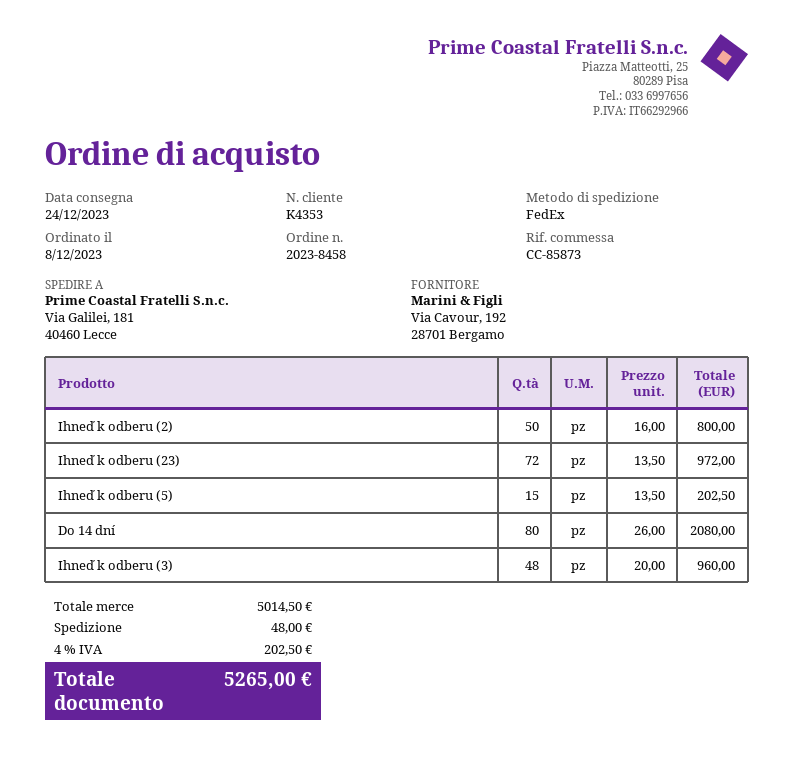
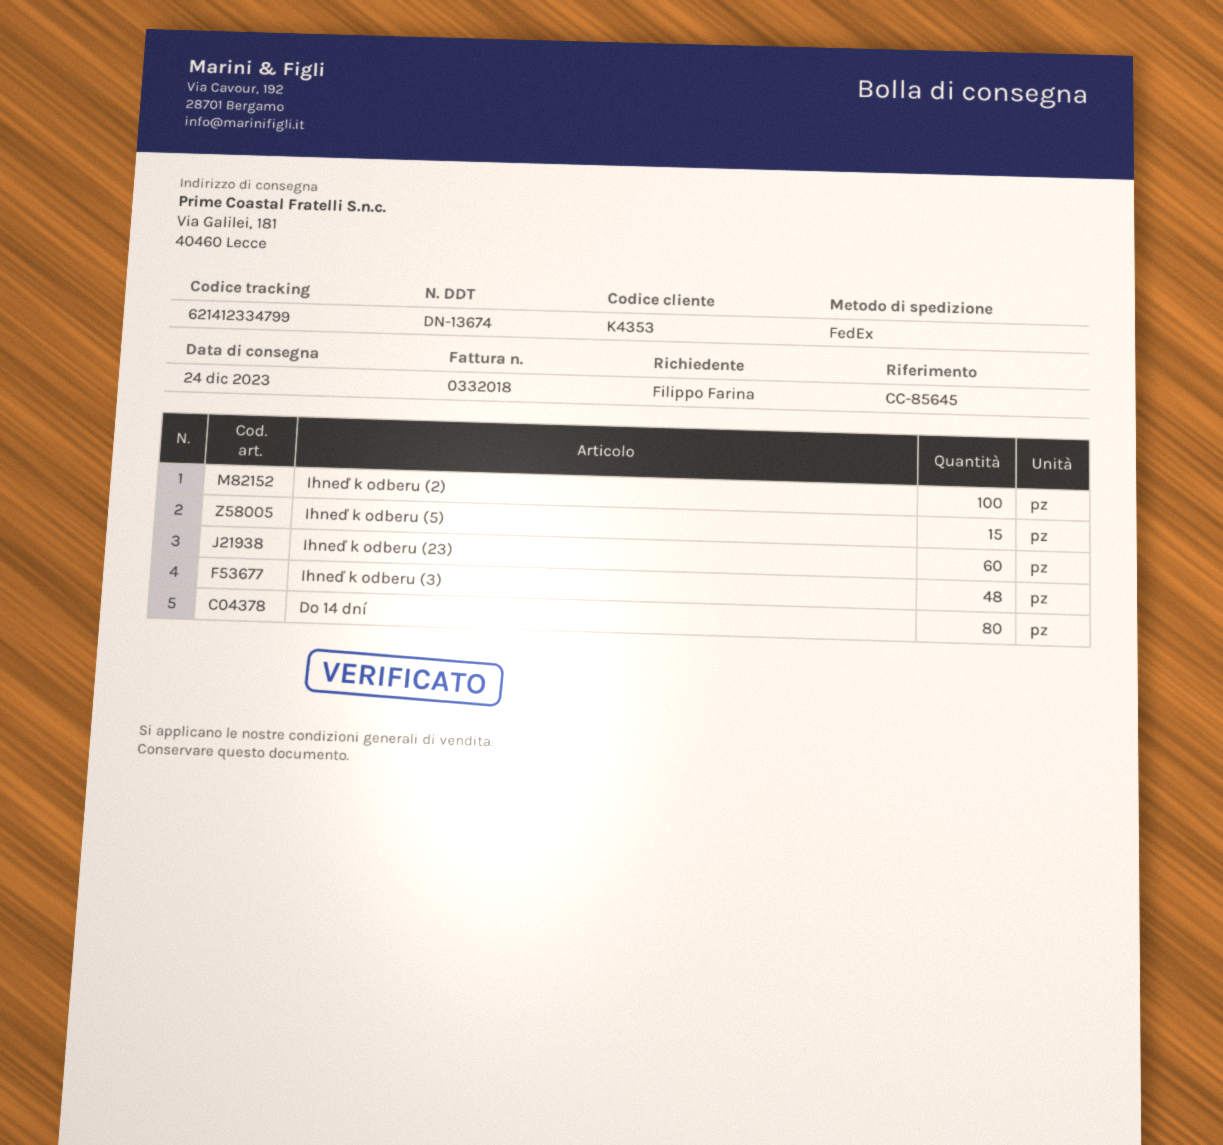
reference: CC-85873 -> CC-85645
Ihneď k odberu (2): 50 -> 100
Ihneď k odberu (23): 72 -> 60

